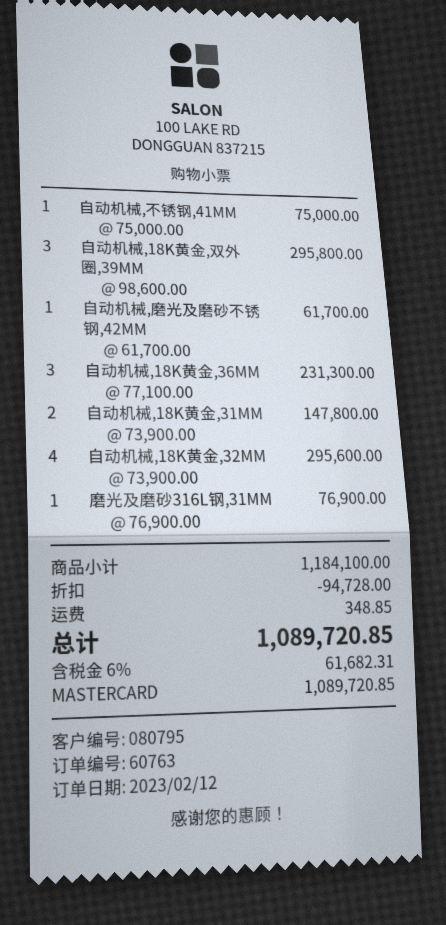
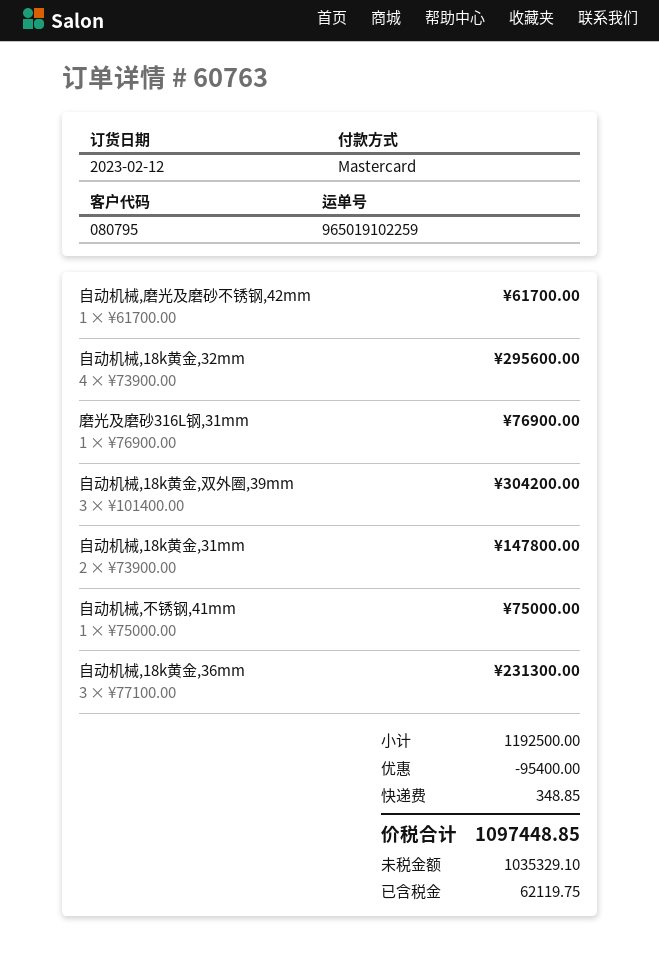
自动机械,18K黄金,双外圈,39MM: 3 x 98600.00 = 295800.00 -> 3 x 101400.00 = 304200.00
subtotal: 1184100.00 -> 1192500.00
discount: 94728.00 -> 95400.00
tax: 61682.31 -> 62119.75
total: 1089720.85 -> 1097448.85

